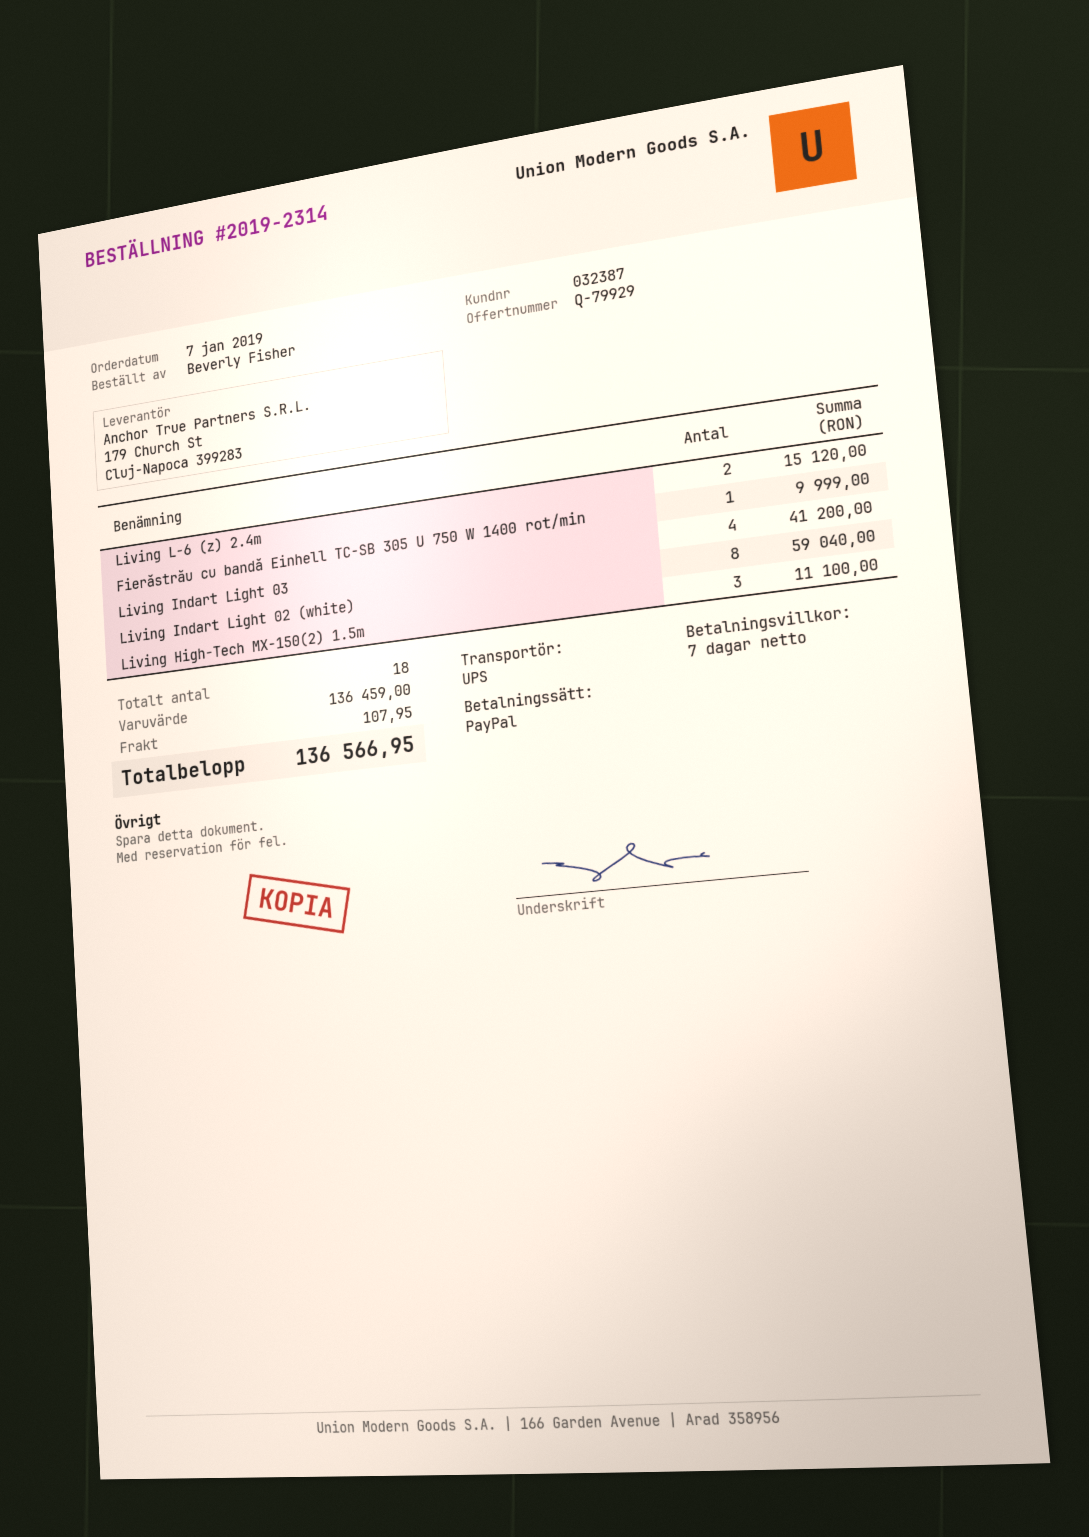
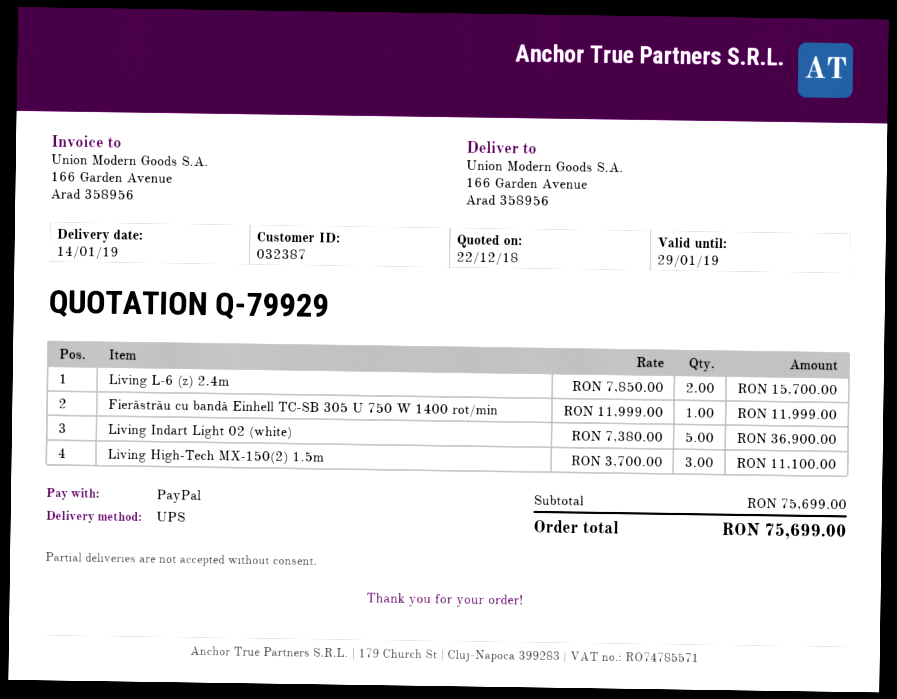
Living L-6 (z) 2.4m: 2 for 15120.00 -> 2 for 15700.00
Fierăstrău cu bandă Einhell TC-SB 305 U 750 W 1400 rot/min: 1 for 9999.00 -> 1 for 11999.00
Living Indart Light 03: 4 for 41200.00 -> none
Living Indart Light 02 (white): 8 for 59040.00 -> 5 for 36900.00
subtotal: 136459.00 -> 75699.00
shipping: 107.95 -> none
total: 136566.95 -> 75699.00

